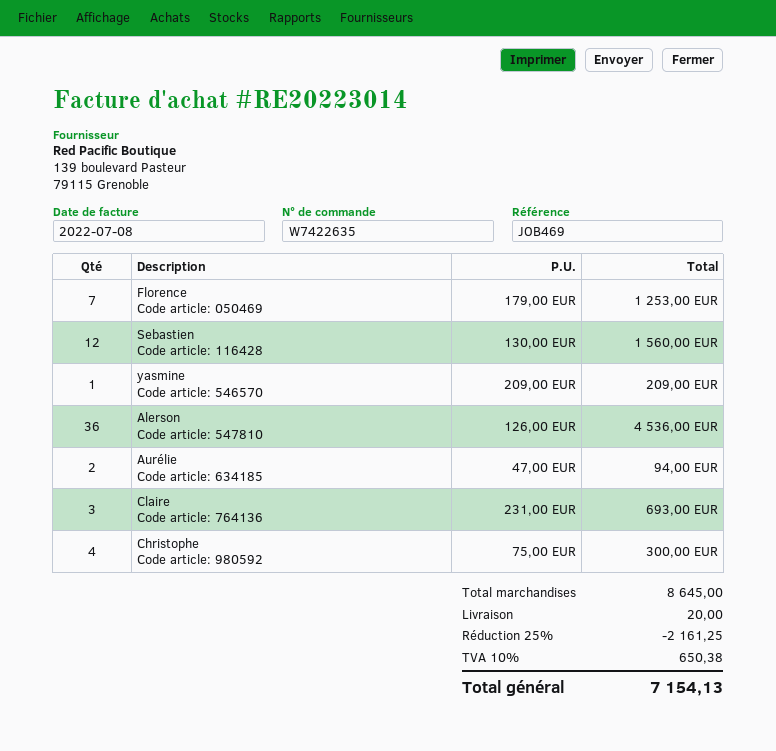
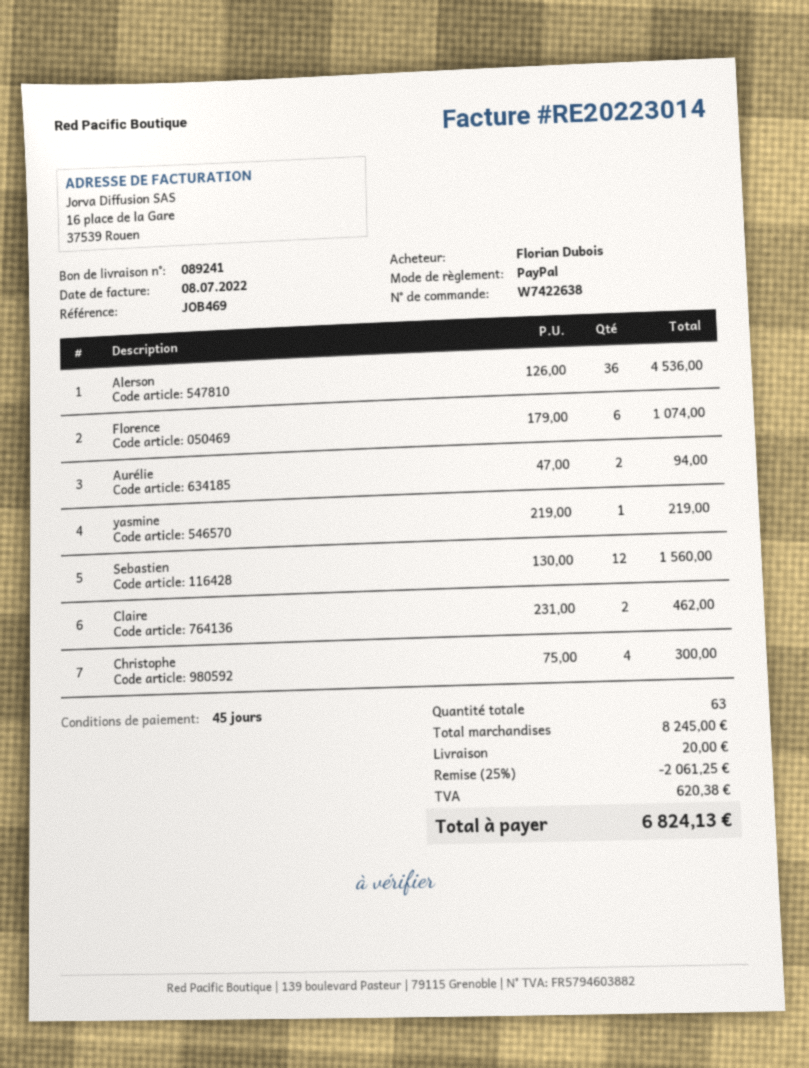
order number: W7422635 -> W7422638
Florence: 7 x 179.00 = 1253.00 -> 6 x 179.00 = 1074.00
yasmine: 1 x 209.00 = 209.00 -> 1 x 219.00 = 219.00
Claire: 3 x 231.00 = 693.00 -> 2 x 231.00 = 462.00
subtotal: 8645.00 -> 8245.00
discount: 25% = 2161.25 -> 25% = 2061.25
tax: 650.38 -> 620.38
total: 7154.13 -> 6824.13

